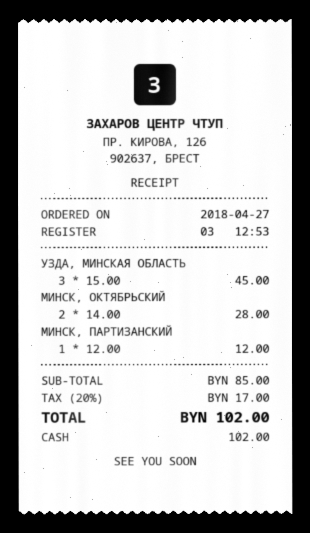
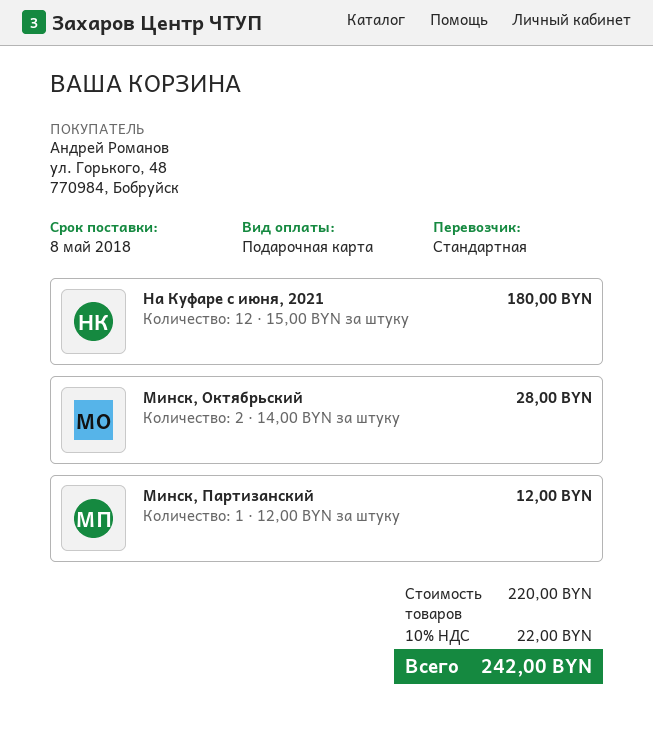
payment method: cash -> gift card
УЗДА, МИНСКАЯ ОБЛАСТЬ: 3 x 15.00 = 45.00 -> none
На Куфаре с июня, 2021: none -> 12 x 15.00 = 180.00
subtotal: 85.00 -> 220.00
tax: 20% = 17.00 -> 10% = 22.00
total: 102.00 -> 242.00

